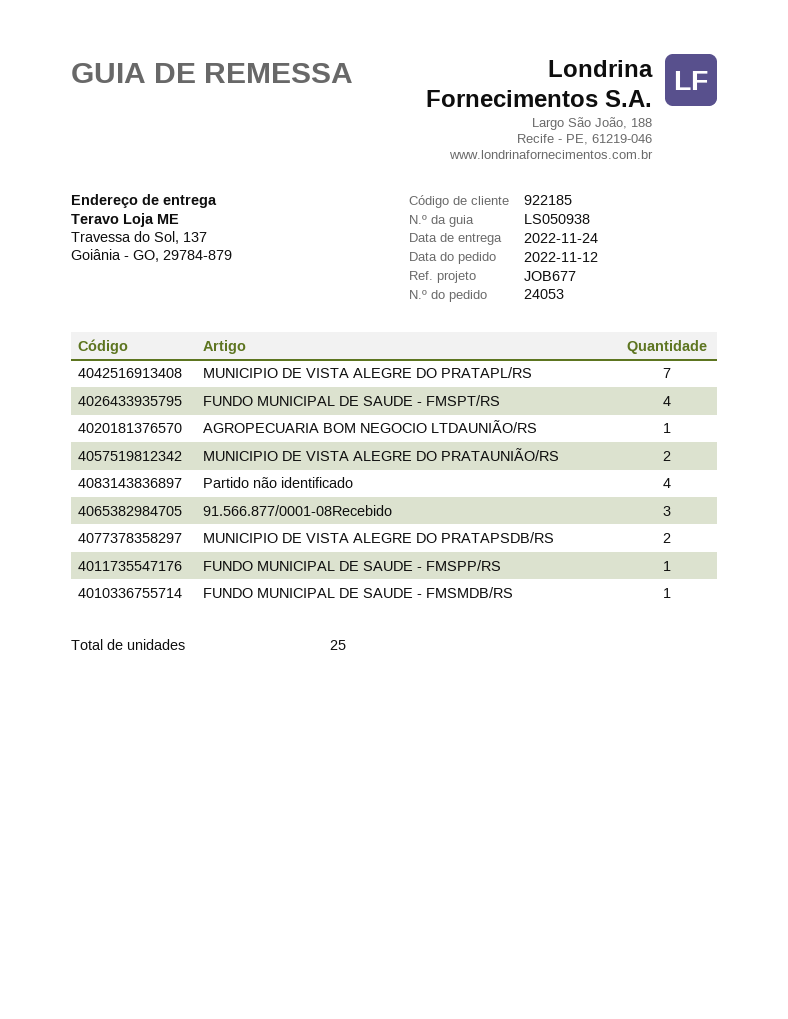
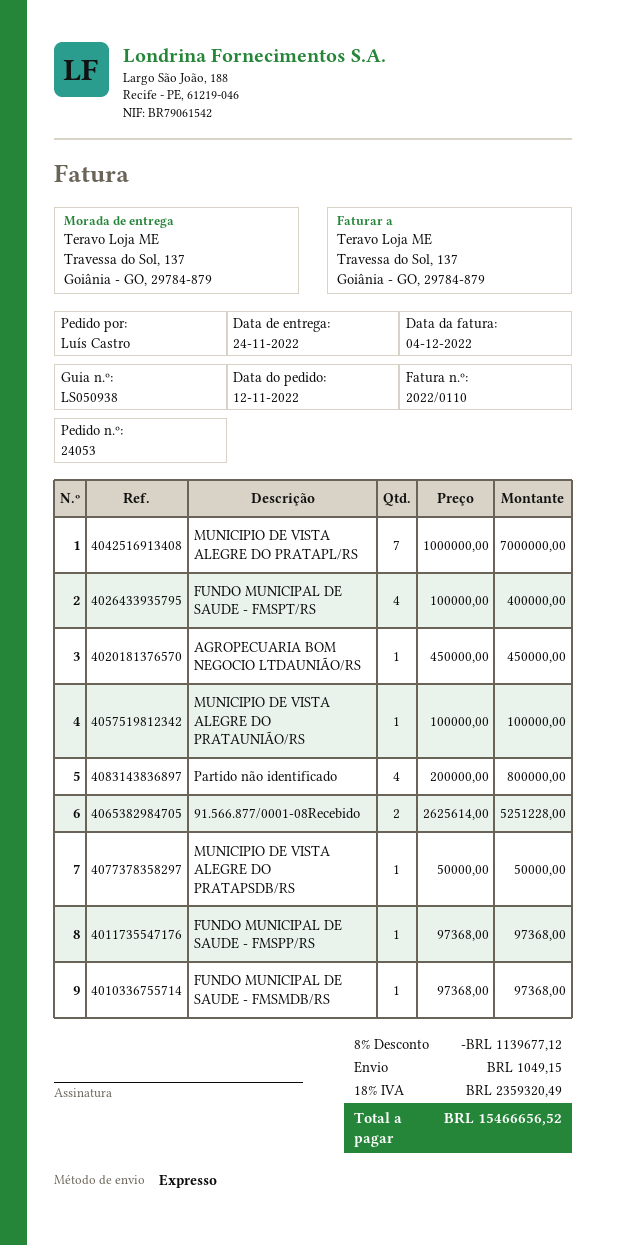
MUNICIPIO DE VISTA ALEGRE DO PRATAUNIÃO/RS: 2 -> 1
91.566.877/0001-08Recebido: 3 -> 2
MUNICIPIO DE VISTA ALEGRE DO PRATAPSDB/RS: 2 -> 1

